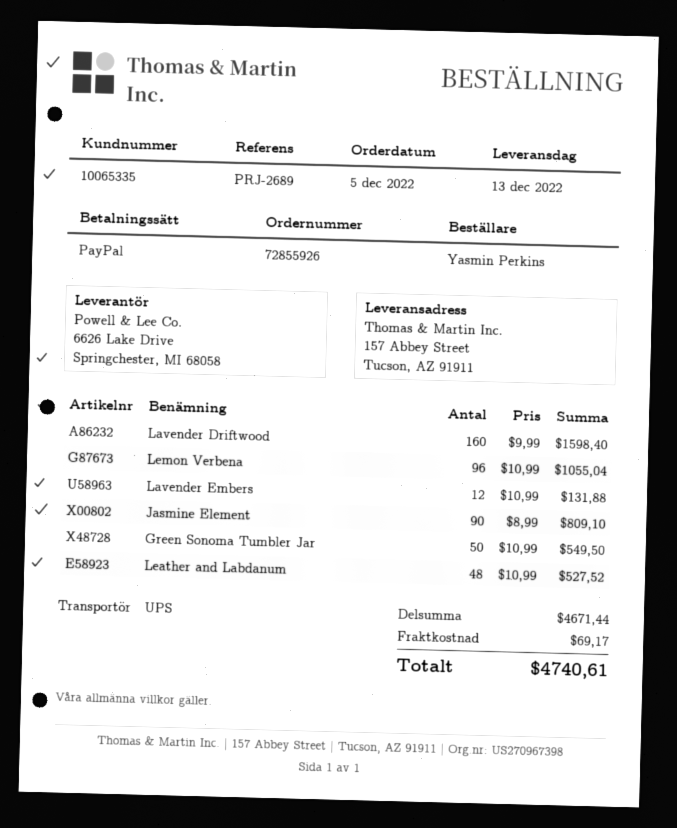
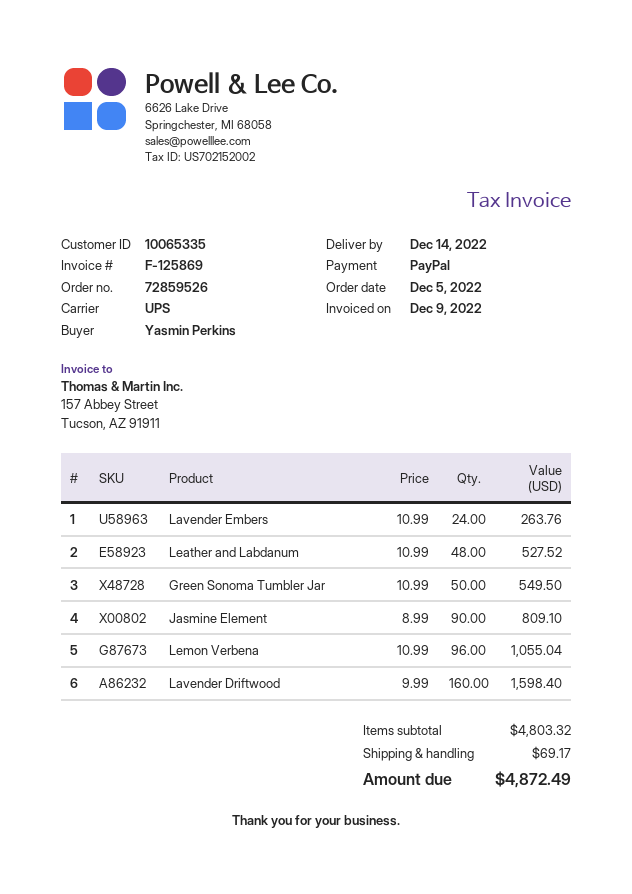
order number: 72855926 -> 72859526
delivery date: 2022-12-13 -> 2022-12-14
Lavender Embers: 12 x 10.99 = 131.88 -> 24 x 10.99 = 263.76
subtotal: 4671.44 -> 4803.32
total: 4740.61 -> 4872.49

